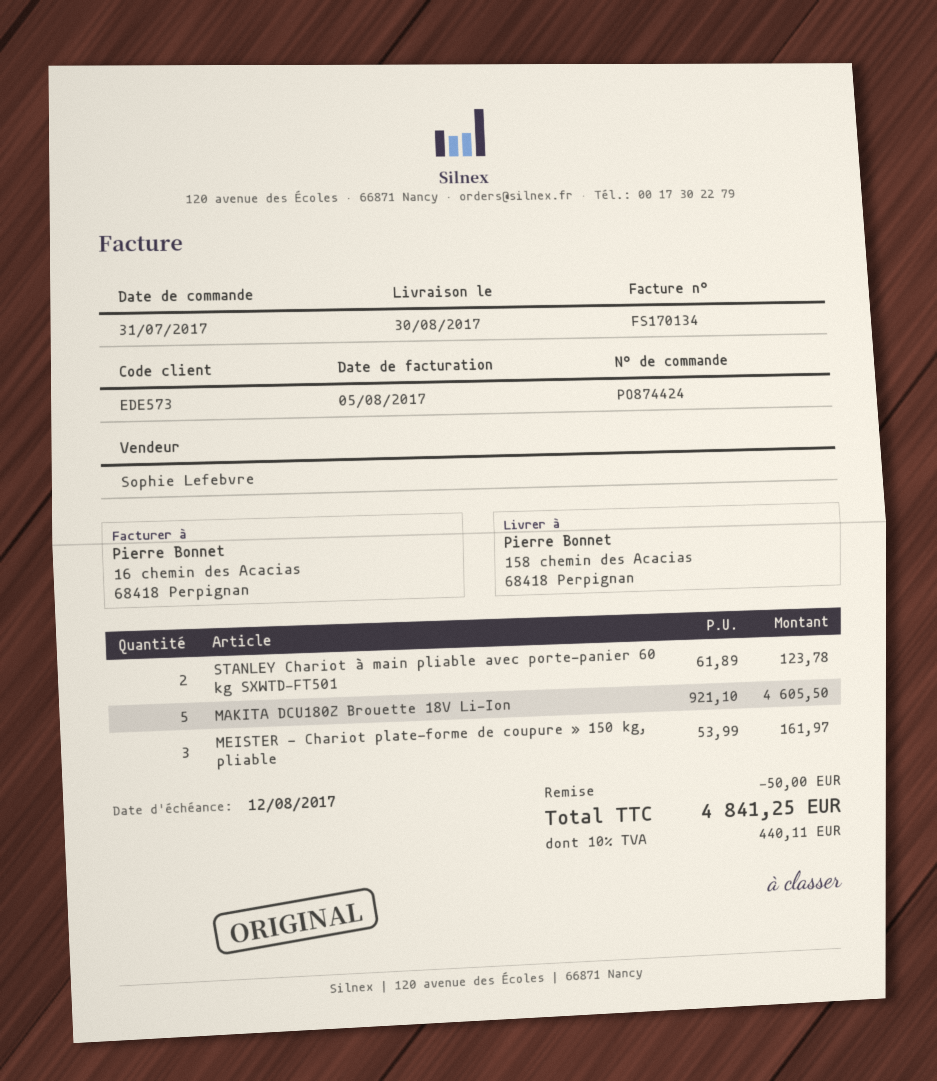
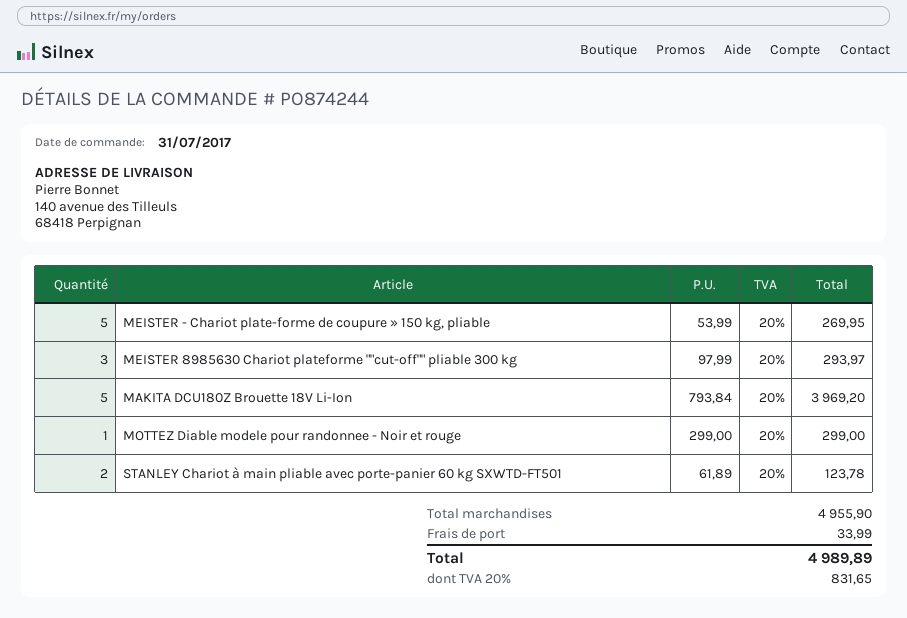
order number: PO874424 -> PO874244
ship to: 158 chemin des Acacias, 68418 Perpignan -> 140 avenue des Tilleuls, 68418 Perpignan
MAKITA DCU180Z Brouette 18V Li-Ion: 5 x 921.10 = 4605.50 -> 5 x 793.84 = 3969.20
MEISTER - Chariot plate-forme de coupure » 150 kg, pliable: 3 x 53.99 = 161.97 -> 5 x 53.99 = 269.95
MEISTER 8985630 Chariot plateforme ""cut-off"" pliable 300 kg: none -> 3 x 97.99 = 293.97
MOTTEZ Diable modele pour randonnee - Noir et rouge: none -> 1 x 299.00 = 299.00
discount: 50.00 -> none
shipping: none -> 33.99
tax: 10% = 440.11 -> 20% = 831.65
total: 4841.25 -> 4989.89

